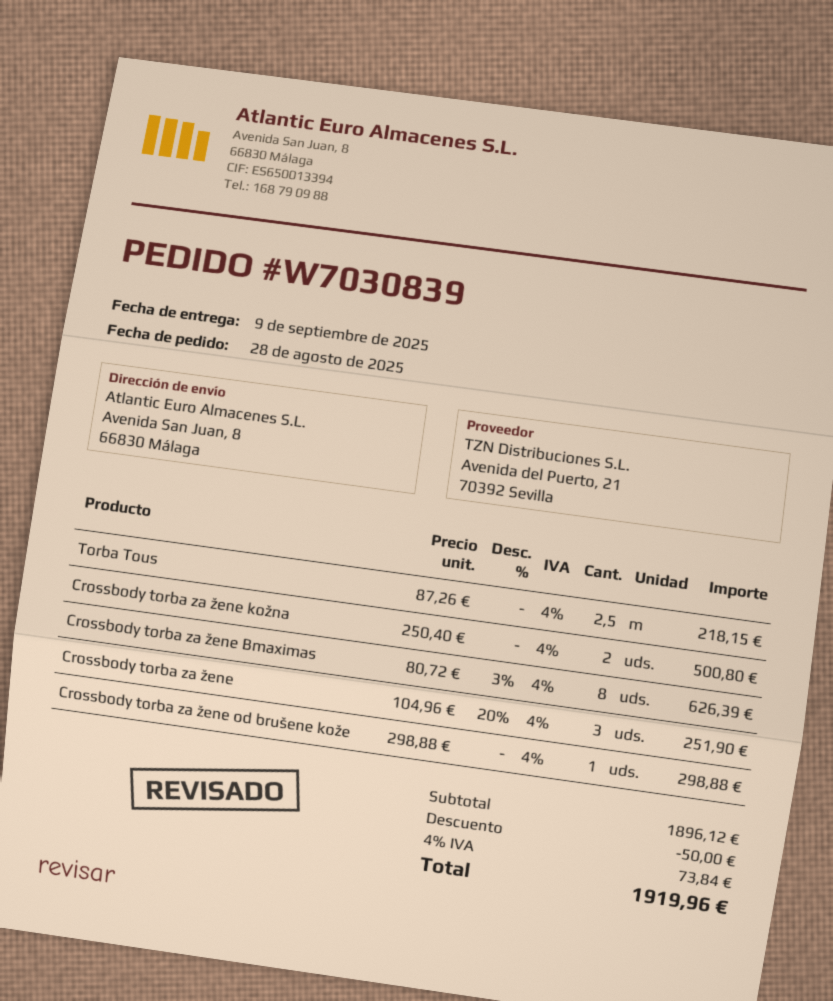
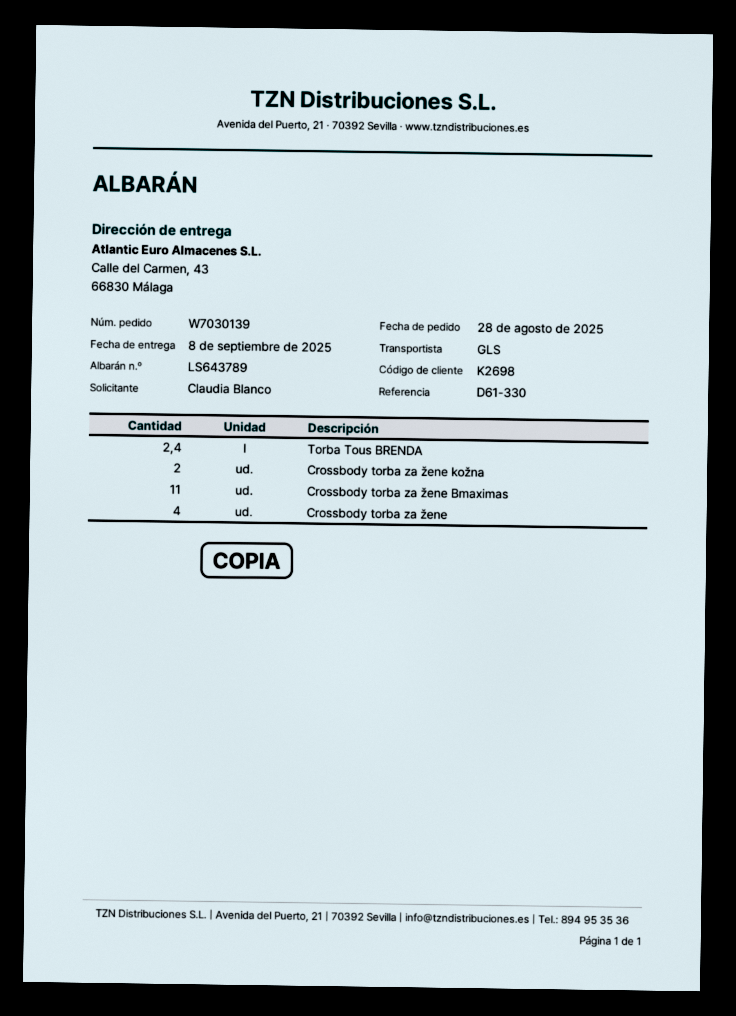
order number: W7030839 -> W7030139
delivery date: 2025-09-09 -> 2025-09-08
ship to: Avenida San Juan, 8, 66830 Málaga -> Calle del Carmen, 43, 66830 Málaga
Torba Tous: 2.5 -> none
Crossbody torba za žene Bmaximas: 8 -> 11
Crossbody torba za žene: 3 -> 4
Crossbody torba za žene od brušene kože: 1 -> none
Torba Tous BRENDA: none -> 2.4

